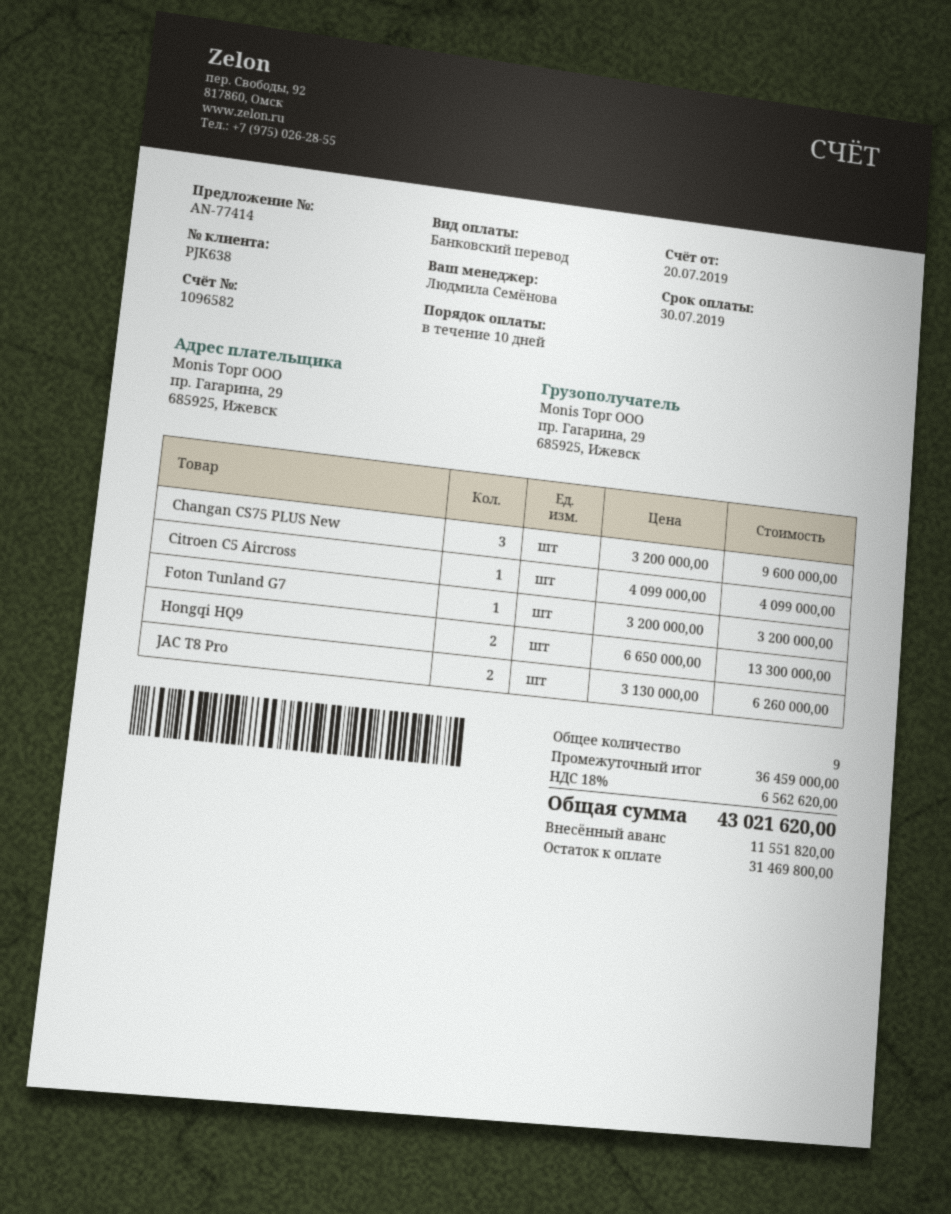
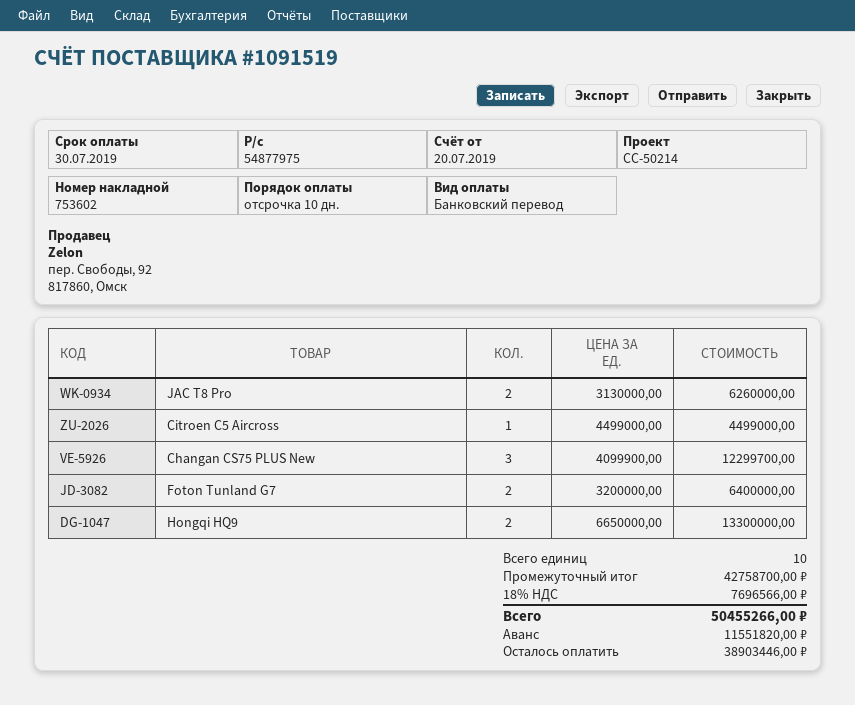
invoice number: 1096582 -> 1091519
Changan CS75 PLUS New: 3 x 3200000.00 = 9600000.00 -> 3 x 4099900.00 = 12299700.00
Citroen C5 Aircross: 1 x 4099000.00 = 4099000.00 -> 1 x 4499000.00 = 4499000.00
Foton Tunland G7: 1 x 3200000.00 = 3200000.00 -> 2 x 3200000.00 = 6400000.00
total quantity: 9 -> 10
subtotal: 36459000.00 -> 42758700.00
tax: 18% = 6562620.00 -> 18% = 7696566.00
total: 43021620.00 -> 50455266.00
balance: 31469800.00 -> 38903446.00

